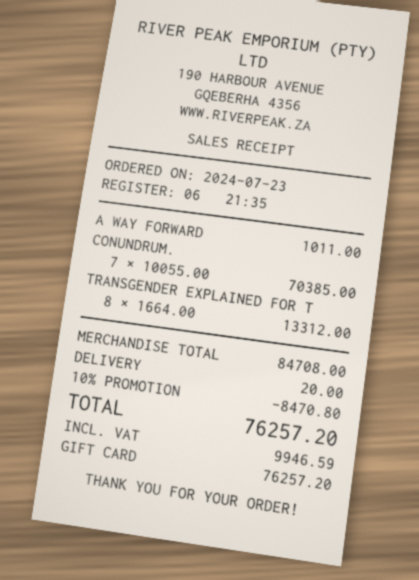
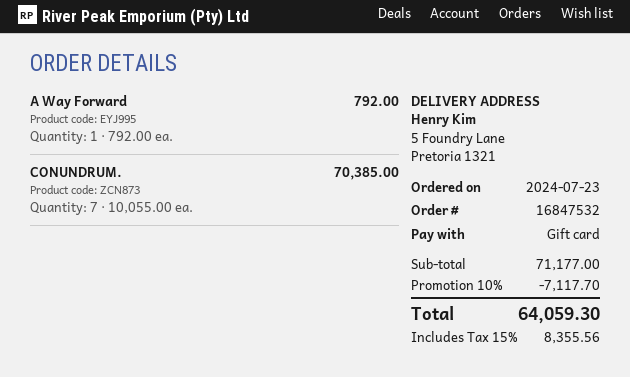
A WAY FORWARD: 1 x 1011.00 = 1011.00 -> 1 x 792.00 = 792.00
TRANSGENDER EXPLAINED FOR T: 8 x 1664.00 = 13312.00 -> none
subtotal: 84708.00 -> 71177.00
discount: 10% = 8470.80 -> 10% = 7117.70
shipping: 20.00 -> none
tax: 9946.59 -> 8355.56
total: 76257.20 -> 64059.30

